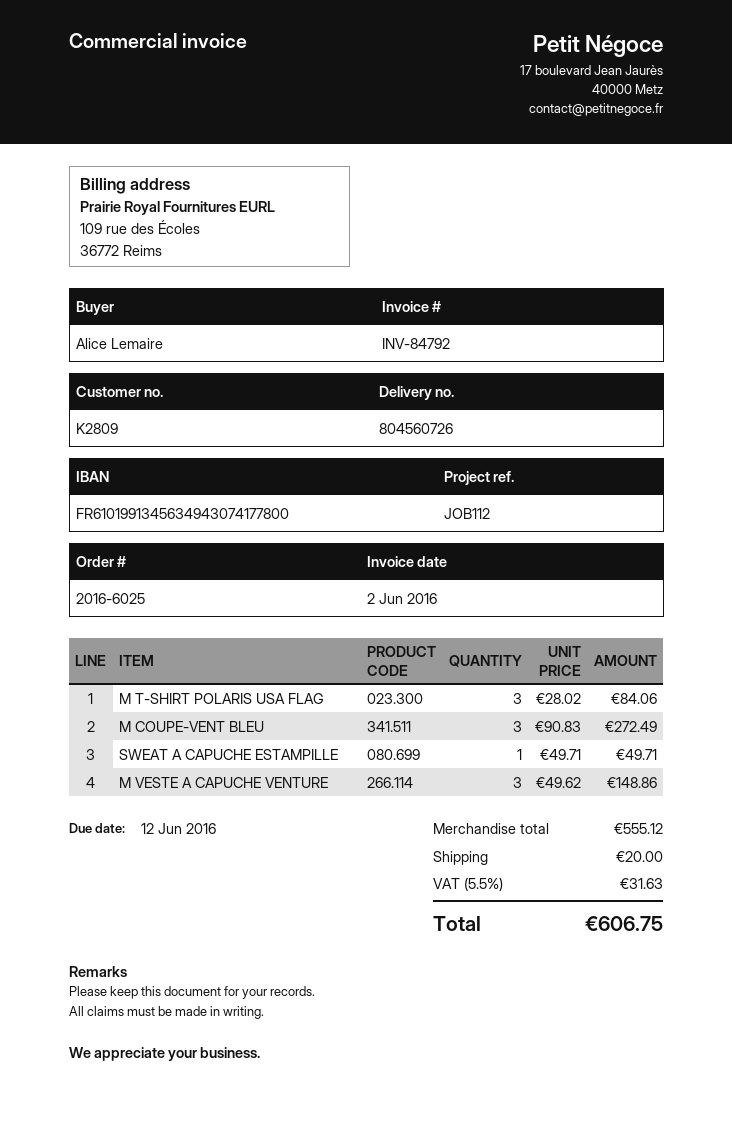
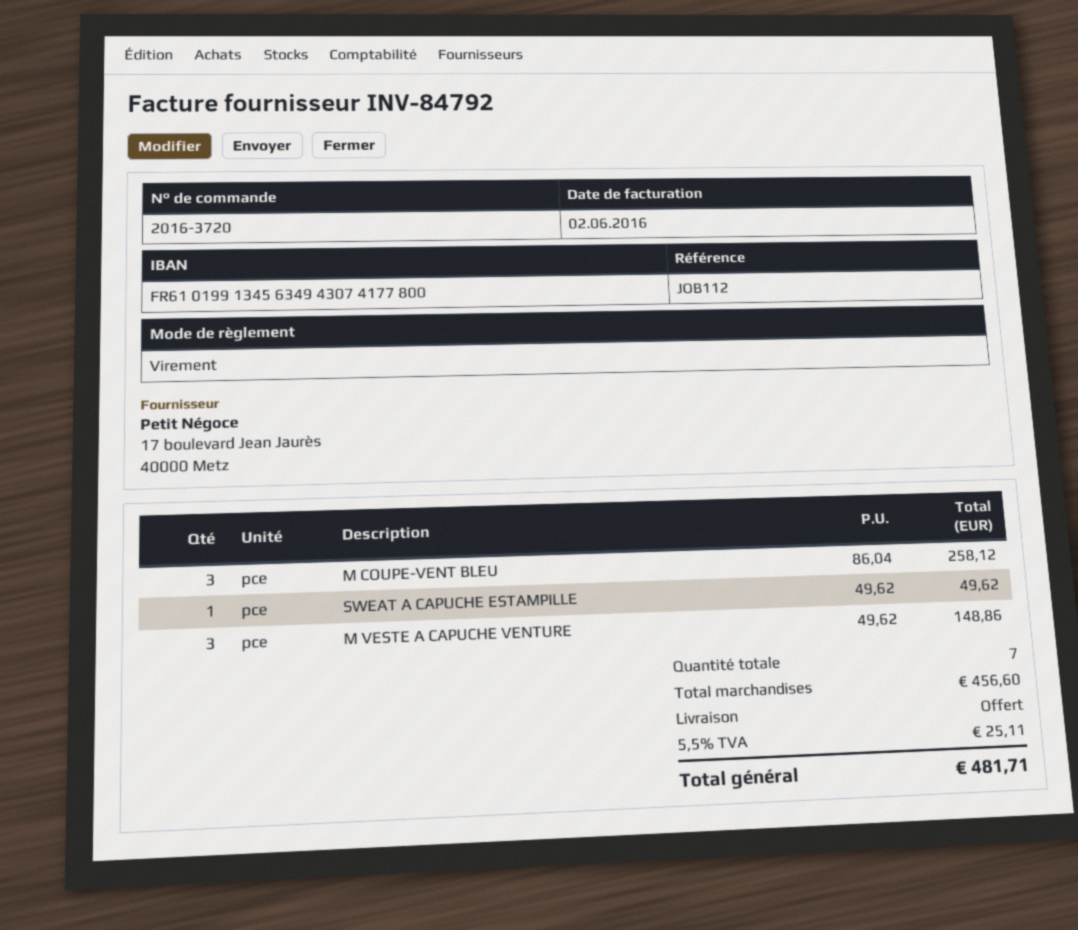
order number: 2016-6025 -> 2016-3720
M T-SHIRT POLARIS USA FLAG: 3 x 28.02 = 84.06 -> none
M COUPE-VENT BLEU: 3 x 90.83 = 272.49 -> 3 x 86.04 = 258.12
SWEAT A CAPUCHE ESTAMPILLE: 1 x 49.71 = 49.71 -> 1 x 49.62 = 49.62
subtotal: 555.12 -> 456.60
shipping: 20.00 -> 0.00
tax: 5.5% = 31.63 -> 5.5% = 25.11
total: 606.75 -> 481.71

